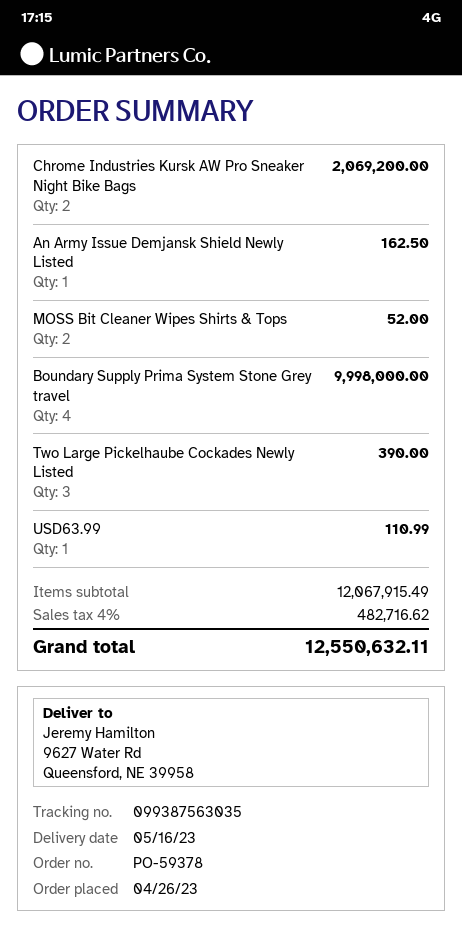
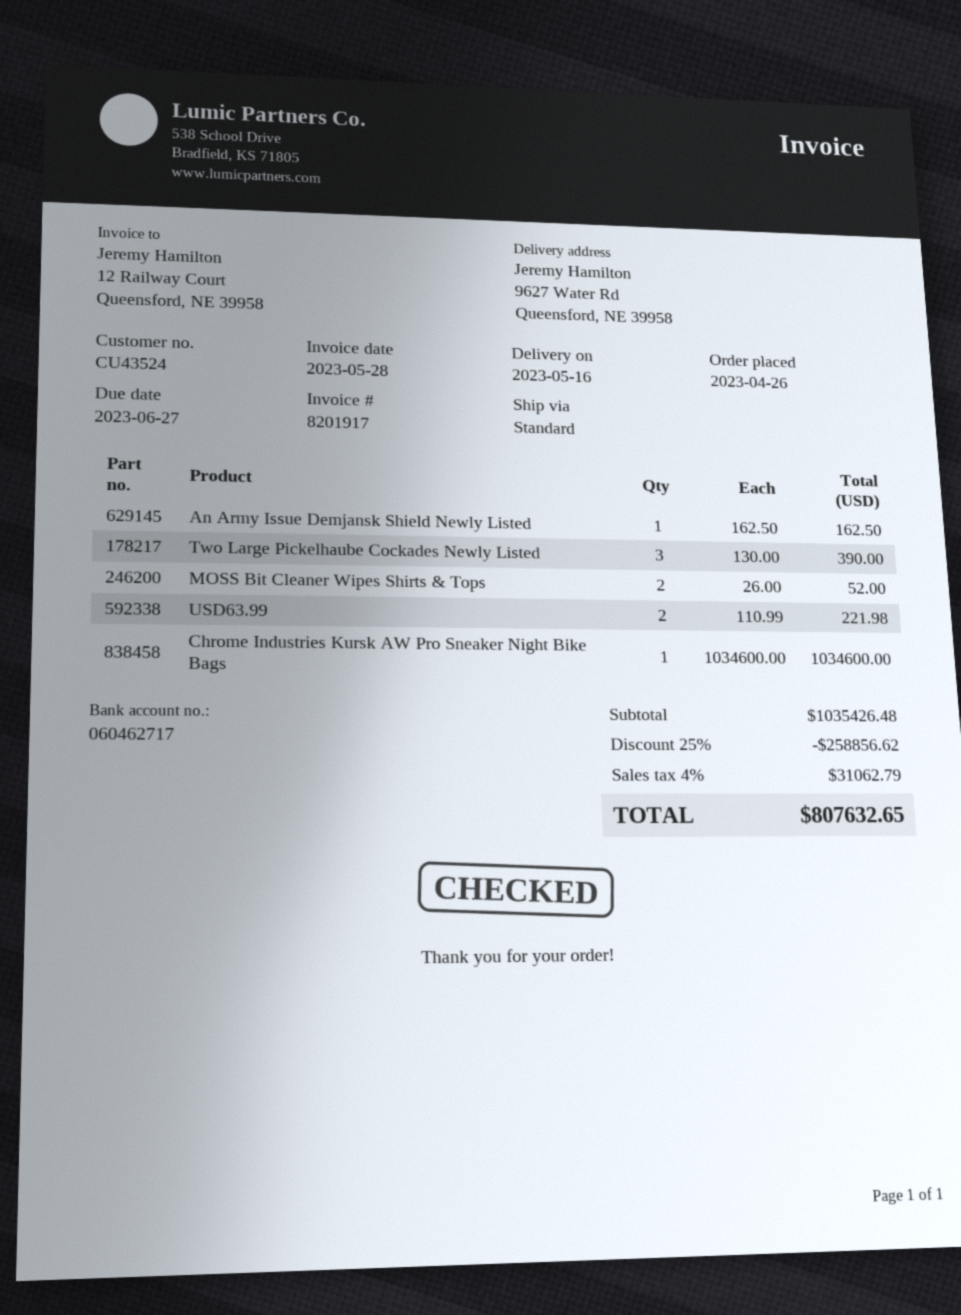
Chrome Industries Kursk AW Pro Sneaker Night Bike Bags: 2 for 2069200.00 -> 1 for 1034600.00
Boundary Supply Prima System Stone Grey travel: 4 for 9998000.00 -> none
USD63.99: 1 for 110.99 -> 2 for 221.98
subtotal: 12067915.49 -> 1035426.48
discount: none -> 25% = 258856.62
tax: 4% = 482716.62 -> 4% = 31062.79
total: 12550632.11 -> 807632.65

